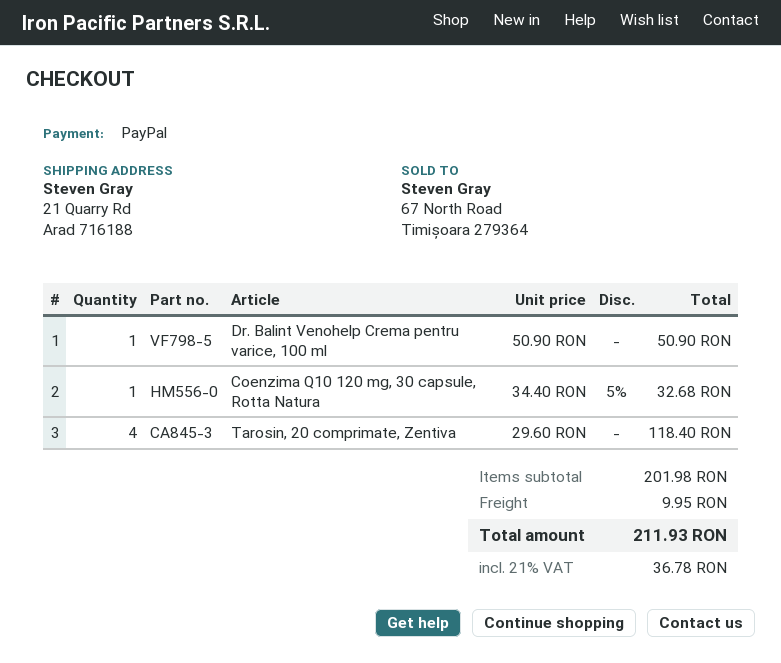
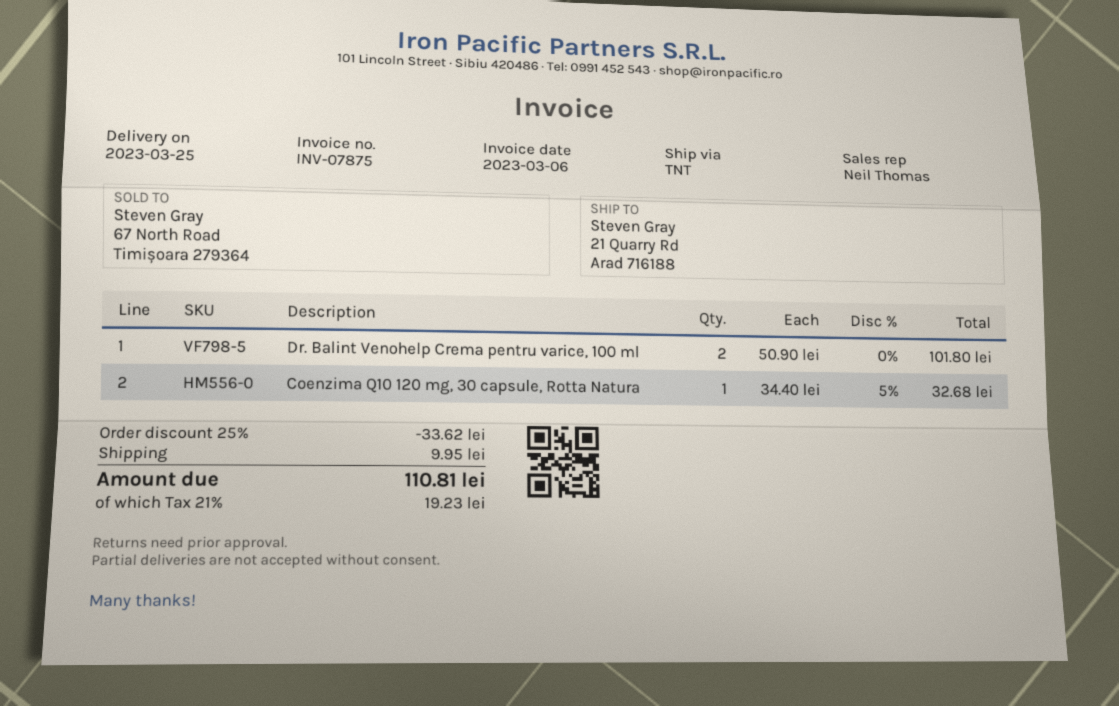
Dr. Balint Venohelp Crema pentru varice, 100 ml: 1 x 50.90 = 50.90 -> 2 x 50.90 = 101.80
Tarosin, 20 comprimate, Zentiva: 4 x 29.60 = 118.40 -> none
discount: none -> 25% = 33.62
tax: 21% = 36.78 -> 21% = 19.23
total: 211.93 -> 110.81

